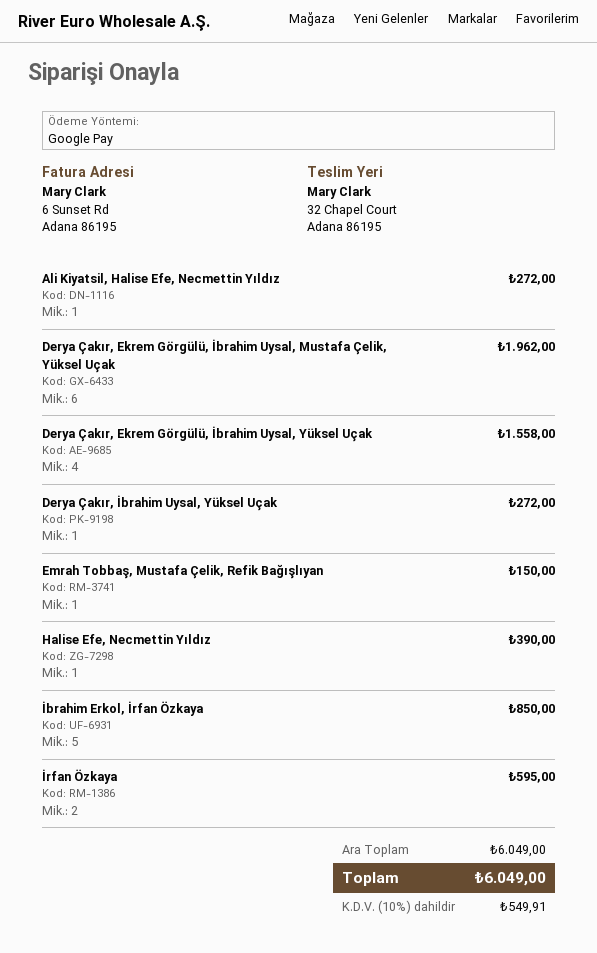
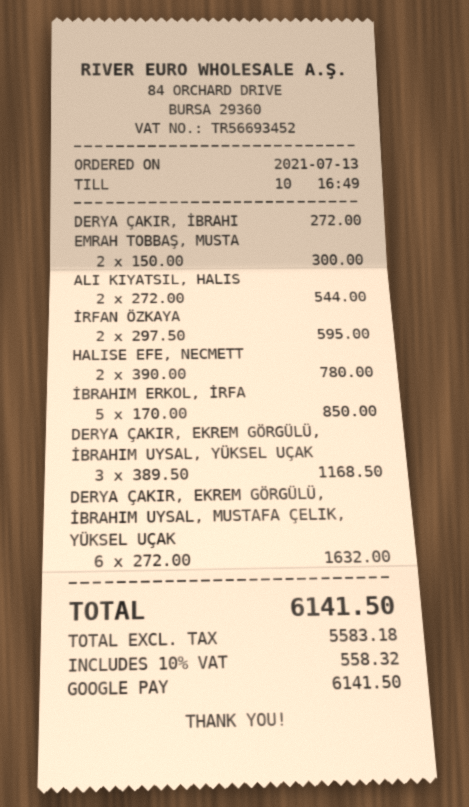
Ali Kiyatsil, Halise Efe, Necmettin Yıldız: 1 for 272.00 -> 2 for 544.00
Derya Çakır, Ekrem Görgülü, İbrahim Uysal, Mustafa Çelik, Yüksel Uçak: 6 for 1962.00 -> 6 for 1632.00
Derya Çakır, Ekrem Görgülü, İbrahim Uysal, Yüksel Uçak: 4 for 1558.00 -> 3 for 1168.50
Emrah Tobbaş, Mustafa Çelik, Refik Bağışlıyan: 1 for 150.00 -> 2 for 300.00
Halise Efe, Necmettin Yıldız: 1 for 390.00 -> 2 for 780.00
tax: 10% = 549.91 -> 10% = 558.32
total: 6049.00 -> 6141.50

